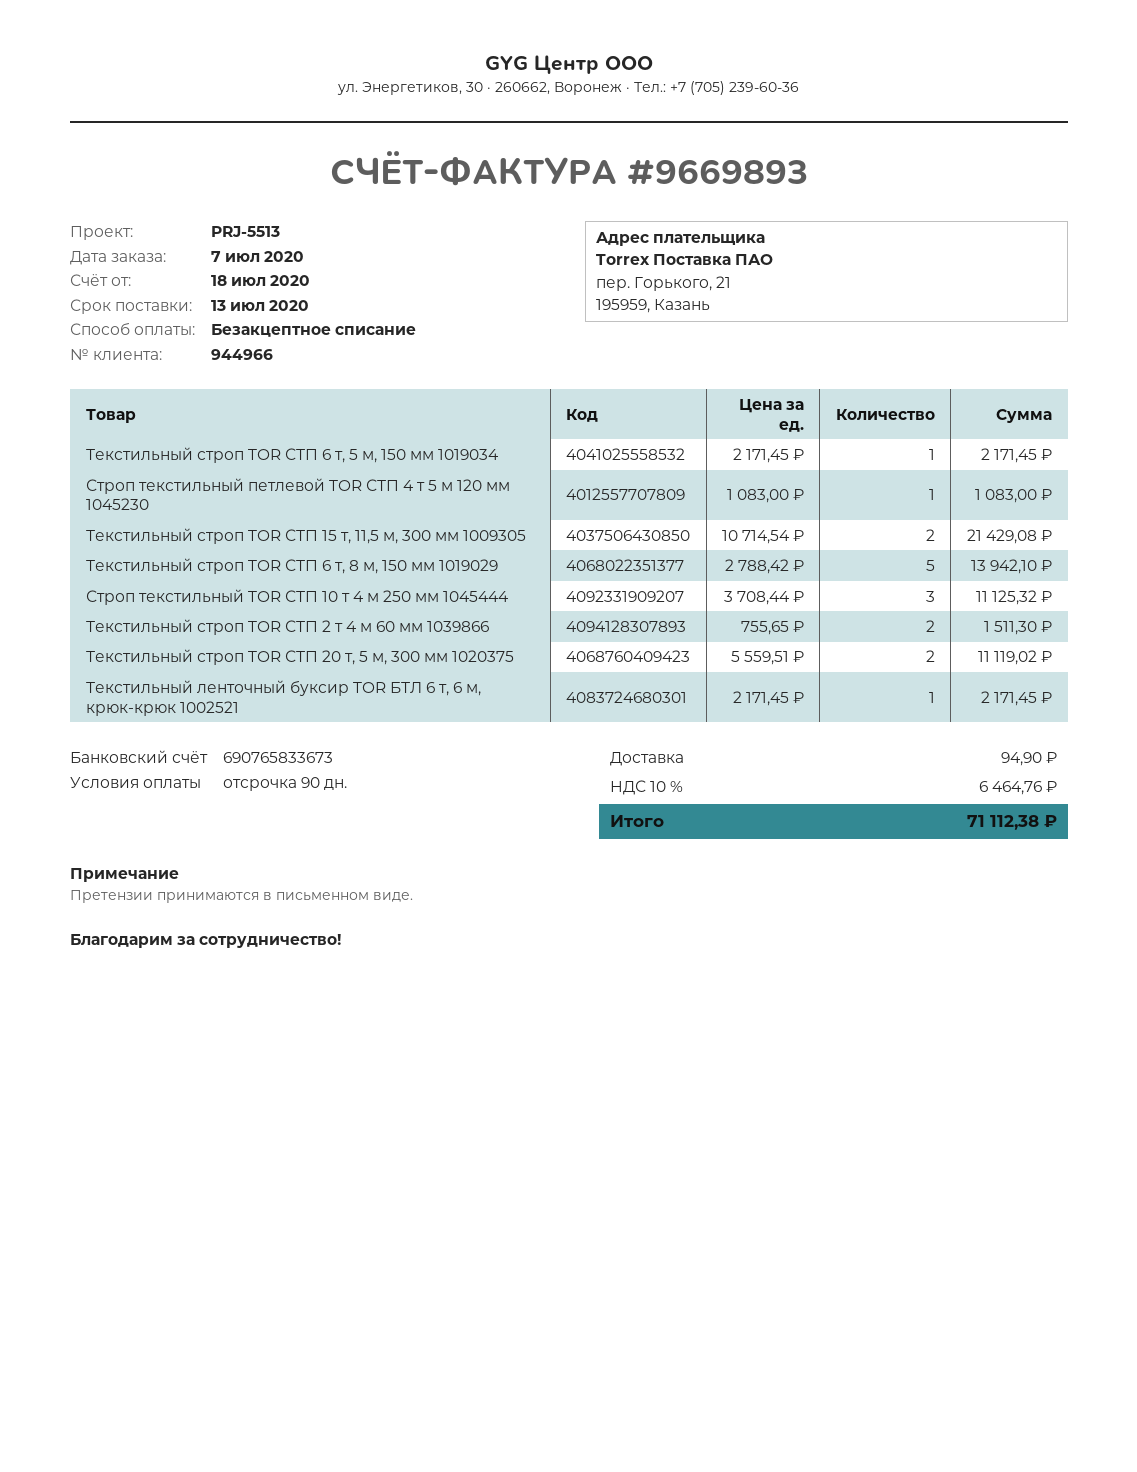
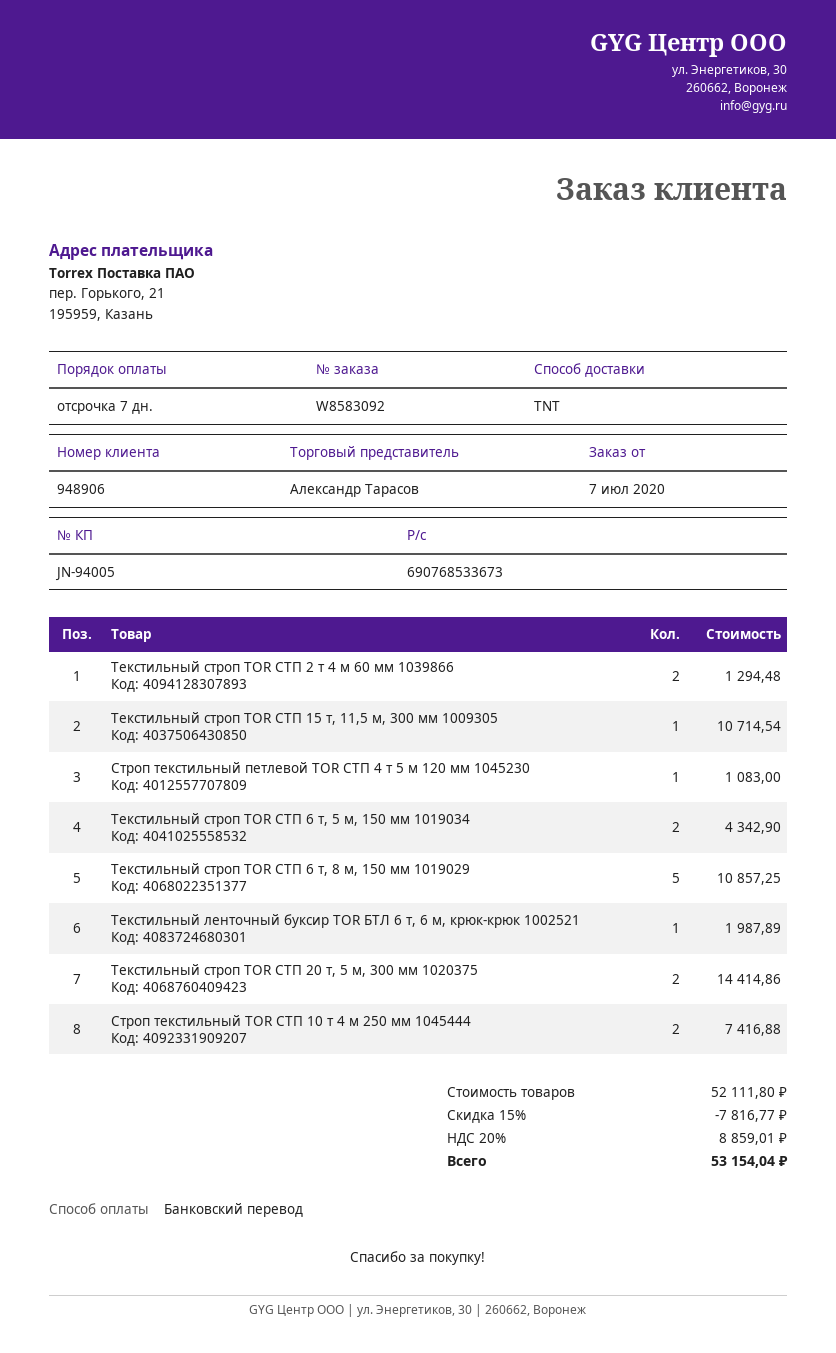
payment terms: 90 days -> 7 days
customer number: 944966 -> 948906
payment method: direct debit -> bank transfer
bank account: 690765833673 -> 690768533673
Текстильный строп TOR СТП 6 т, 5 м, 150 мм 1019034: 1 for 2171.45 -> 2 for 4342.90
Текстильный строп TOR СТП 15 т, 11,5 м, 300 мм 1009305: 2 for 21429.08 -> 1 for 10714.54
Текстильный строп TOR СТП 6 т, 8 м, 150 мм 1019029: 5 for 13942.10 -> 5 for 10857.25
Строп текстильный TOR СТП 10 т 4 м 250 мм 1045444: 3 for 11125.32 -> 2 for 7416.88
Текстильный строп TOR СТП 2 т 4 м 60 мм 1039866: 2 for 1511.30 -> 2 for 1294.48
Текстильный строп TOR СТП 20 т, 5 м, 300 мм 1020375: 2 for 11119.02 -> 2 for 14414.86
Текстильный ленточный буксир TOR БТЛ 6 т, 6 м, крюк-крюк 1002521: 1 for 2171.45 -> 1 for 1987.89
discount: none -> 15% = 7816.77
shipping: 94.90 -> none
tax: 10% = 6464.76 -> 20% = 8859.01
total: 71112.38 -> 53154.04

